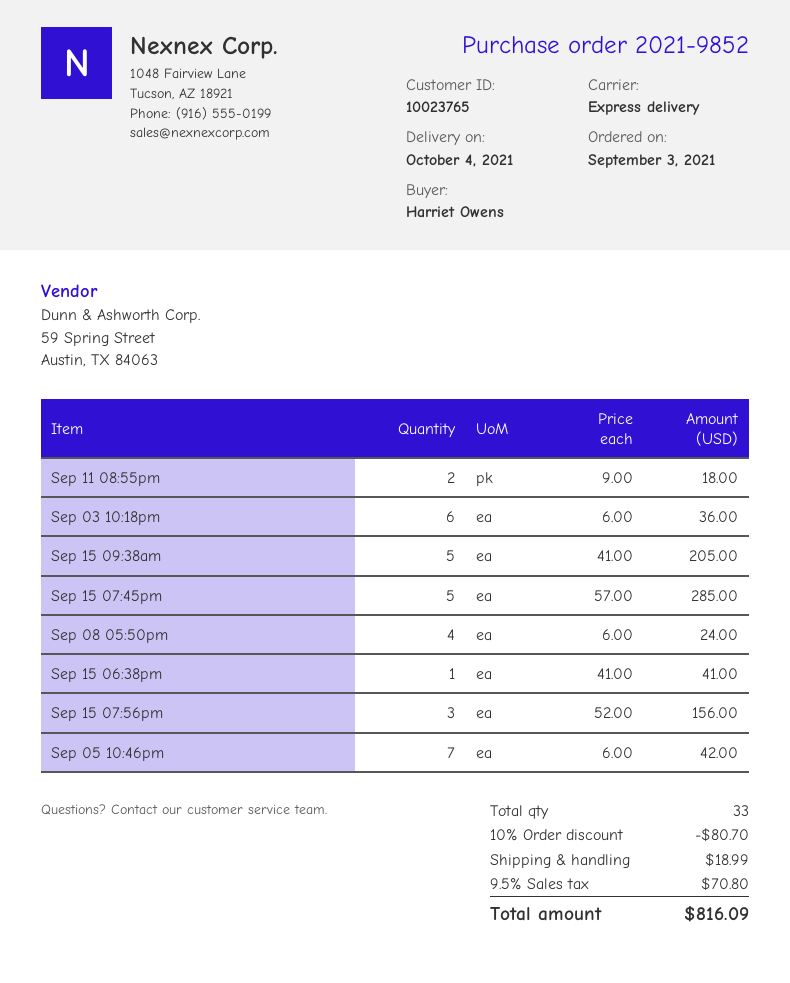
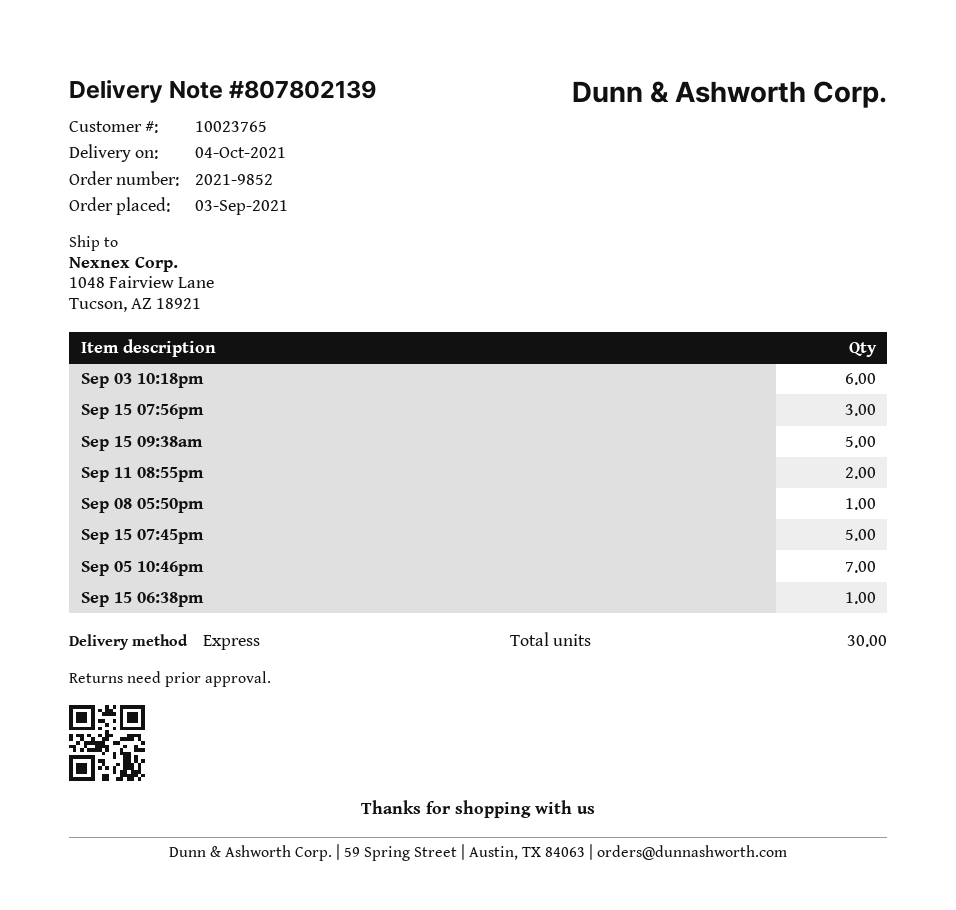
Sep 08 05:50pm: 4 -> 1
total quantity: 33 -> 30

